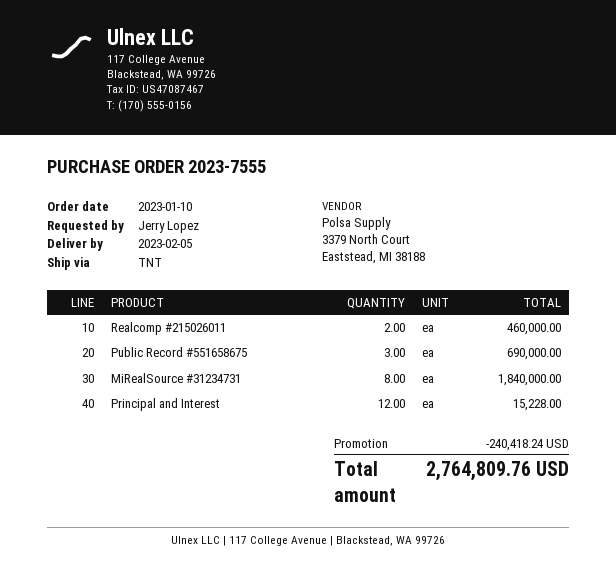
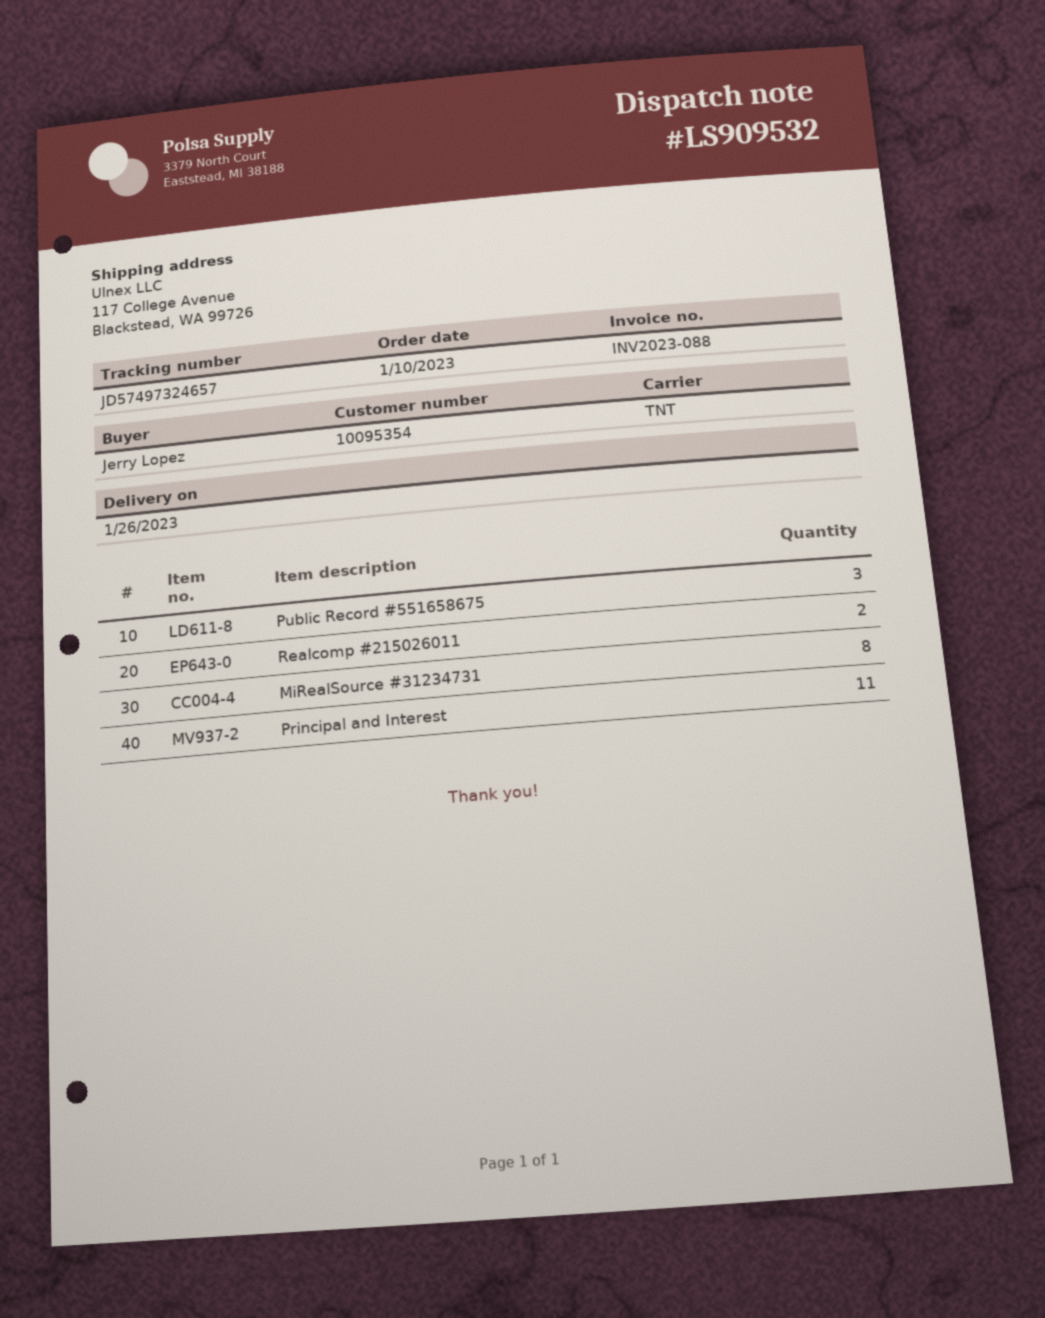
delivery date: 2023-02-05 -> 2023-01-26
Principal and Interest: 12 -> 11

